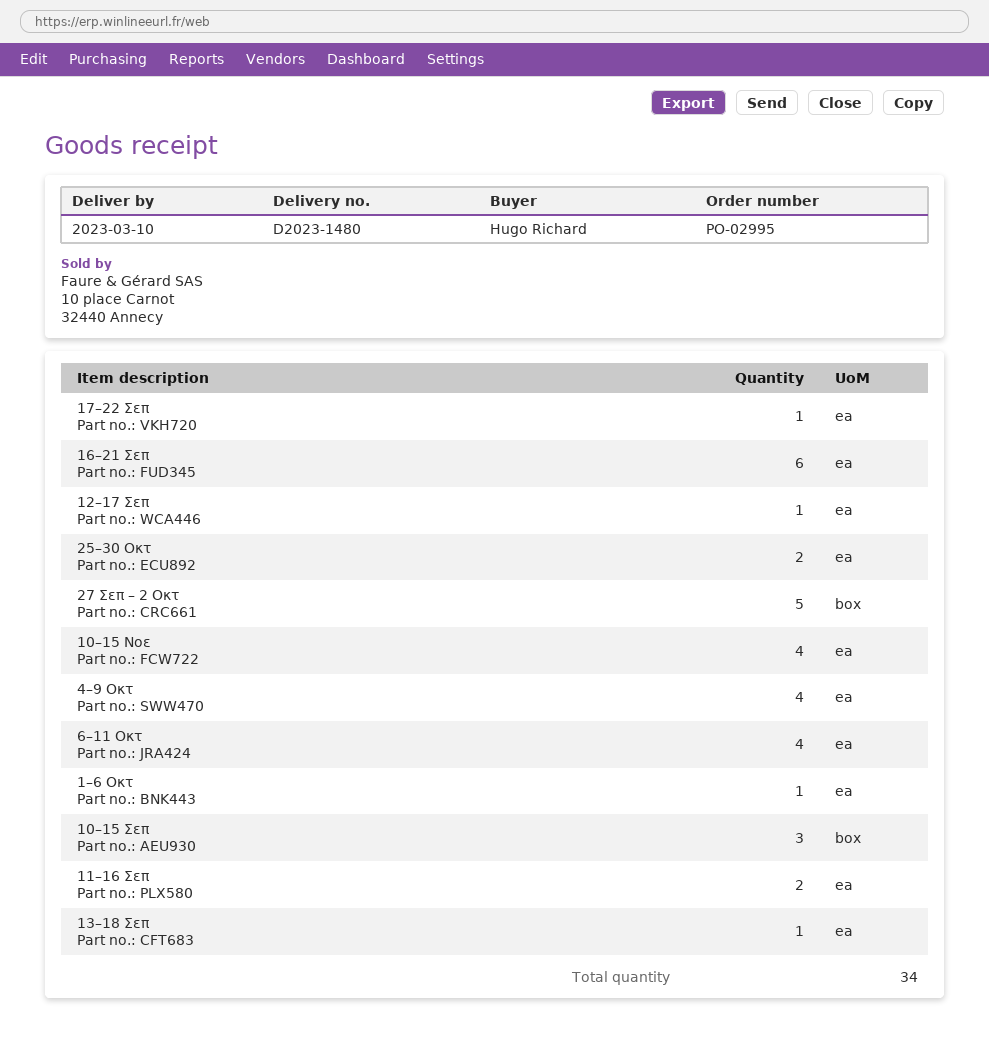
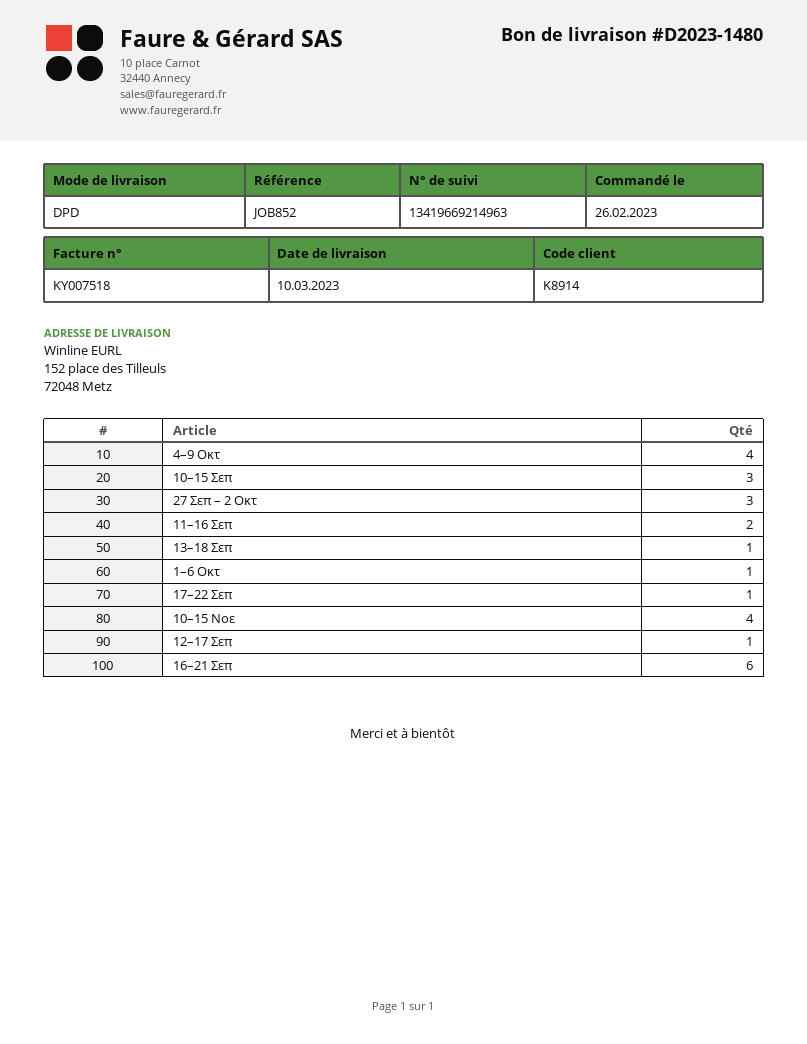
25–30 Οκτ: 2 -> none
27 Σεπ – 2 Οκτ: 5 -> 3
6–11 Οκτ: 4 -> none

